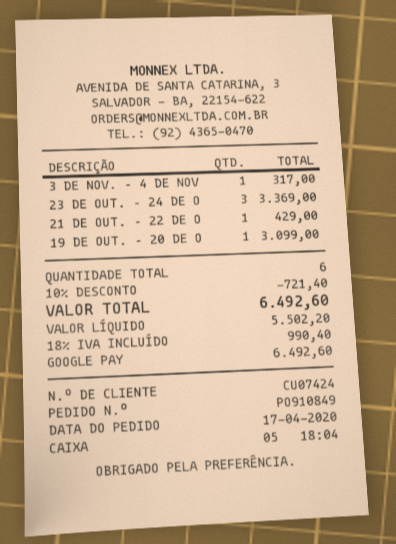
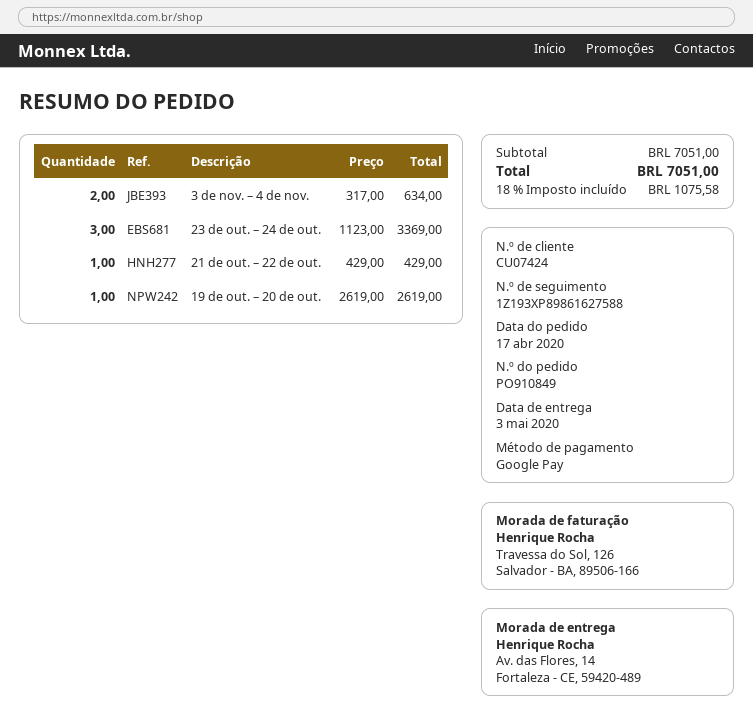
3 DE NOV. – 4 DE NOV: 1 for 317.00 -> 2 for 634.00
19 DE OUT. – 20 DE O: 1 for 3099.00 -> 1 for 2619.00
discount: 10% = 721.40 -> none
tax: 18% = 990.40 -> 18% = 1075.58
total: 6492.60 -> 7051.00

